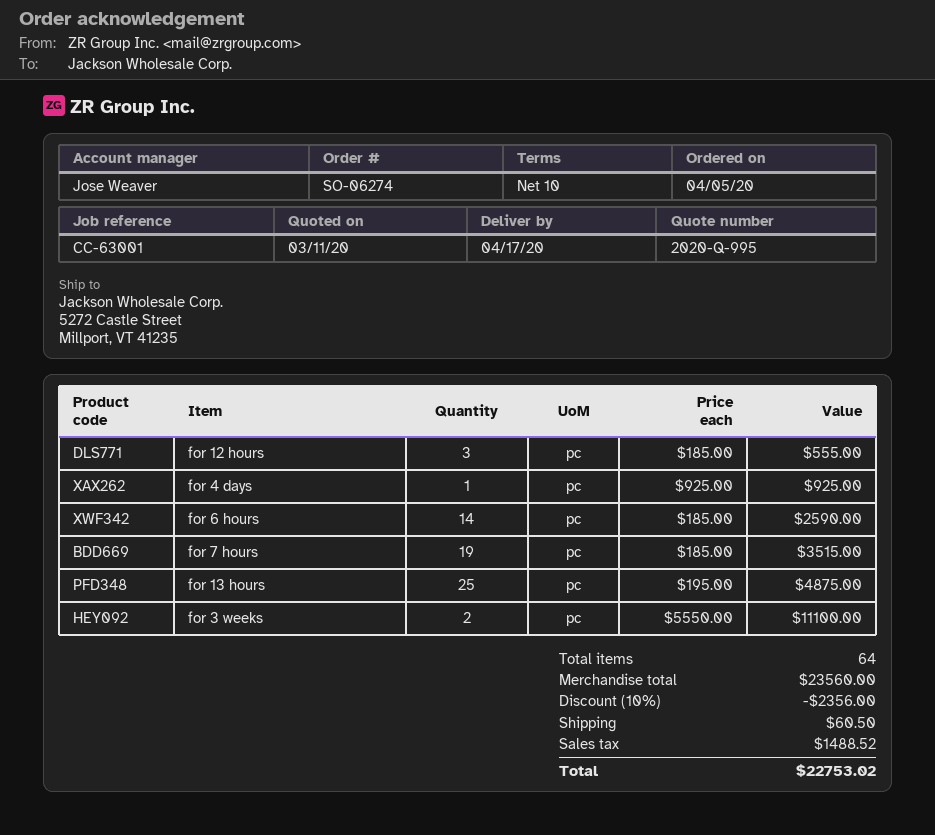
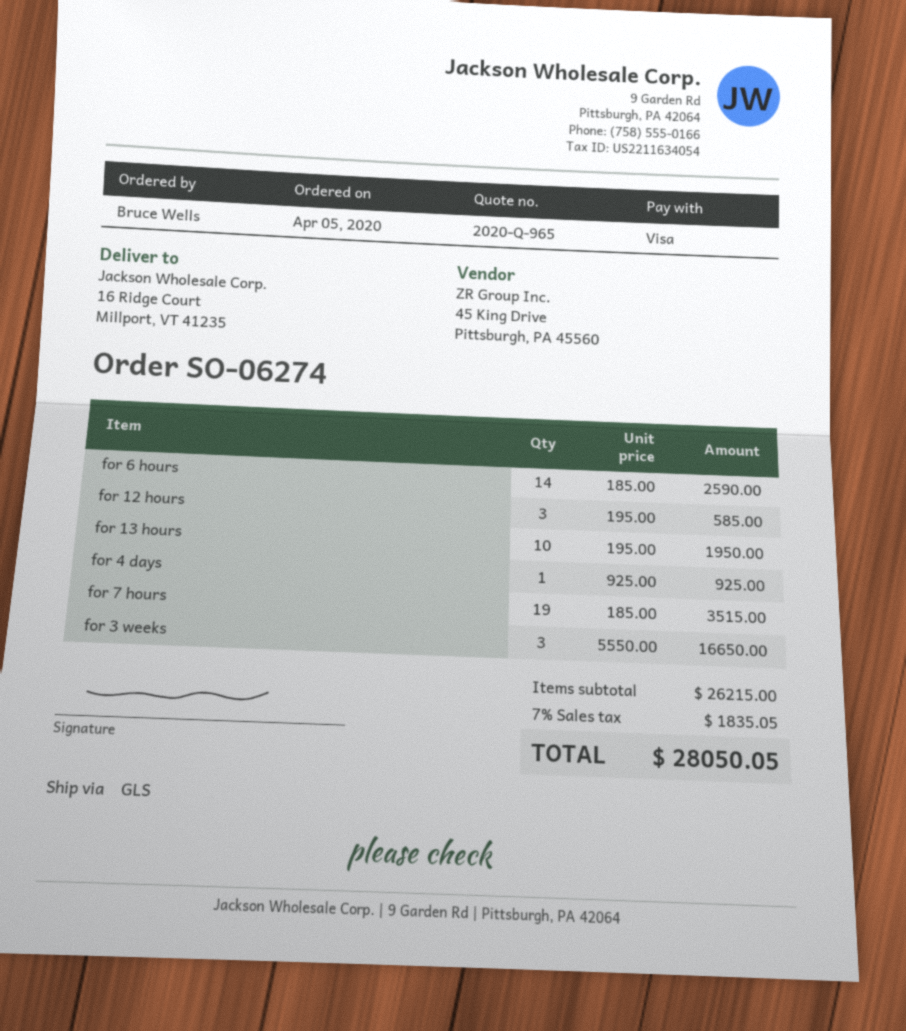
quote number: 2020-Q-995 -> 2020-Q-965
ship to: 5272 Castle Street, Millport, VT 41235 -> 16 Ridge Court, Millport, VT 41235
for 12 hours: 3 x 185.00 = 555.00 -> 3 x 195.00 = 585.00
for 13 hours: 25 x 195.00 = 4875.00 -> 10 x 195.00 = 1950.00
for 3 weeks: 2 x 5550.00 = 11100.00 -> 3 x 5550.00 = 16650.00
subtotal: 23560.00 -> 26215.00
discount: 10% = 2356.00 -> none
shipping: 60.50 -> none
tax: 1488.52 -> 1835.05
total: 22753.02 -> 28050.05

